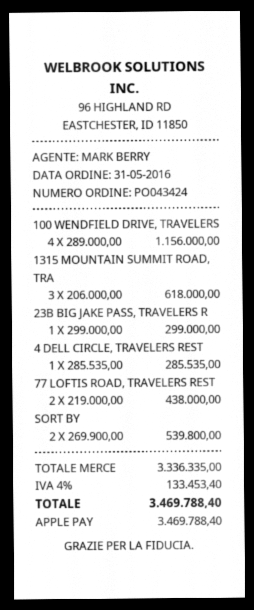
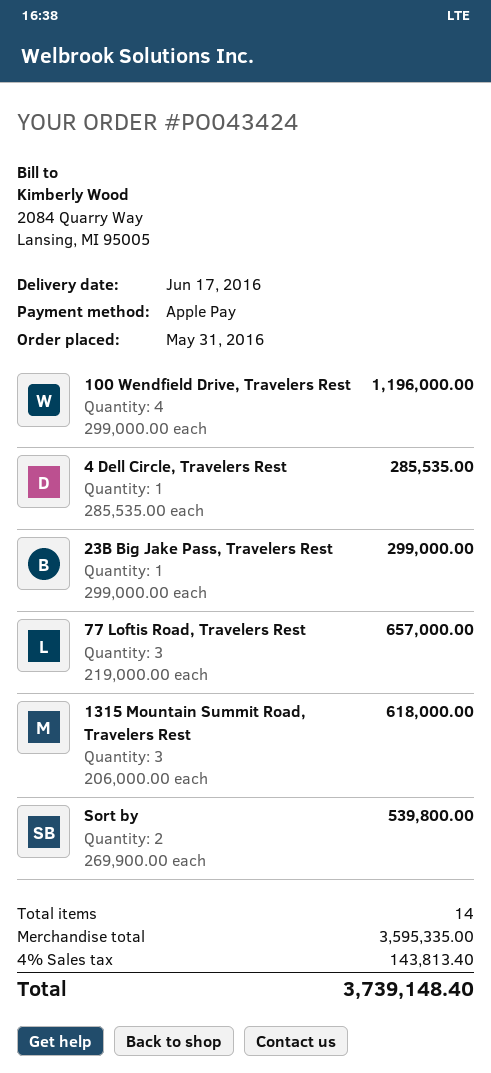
100 WENDFIELD DRIVE, TRAVELERS: 4 x 289000.00 = 1156000.00 -> 4 x 299000.00 = 1196000.00
77 LOFTIS ROAD, TRAVELERS REST: 2 x 219000.00 = 438000.00 -> 3 x 219000.00 = 657000.00
subtotal: 3336335.00 -> 3595335.00
tax: 4% = 133453.40 -> 4% = 143813.40
total: 3469788.40 -> 3739148.40

